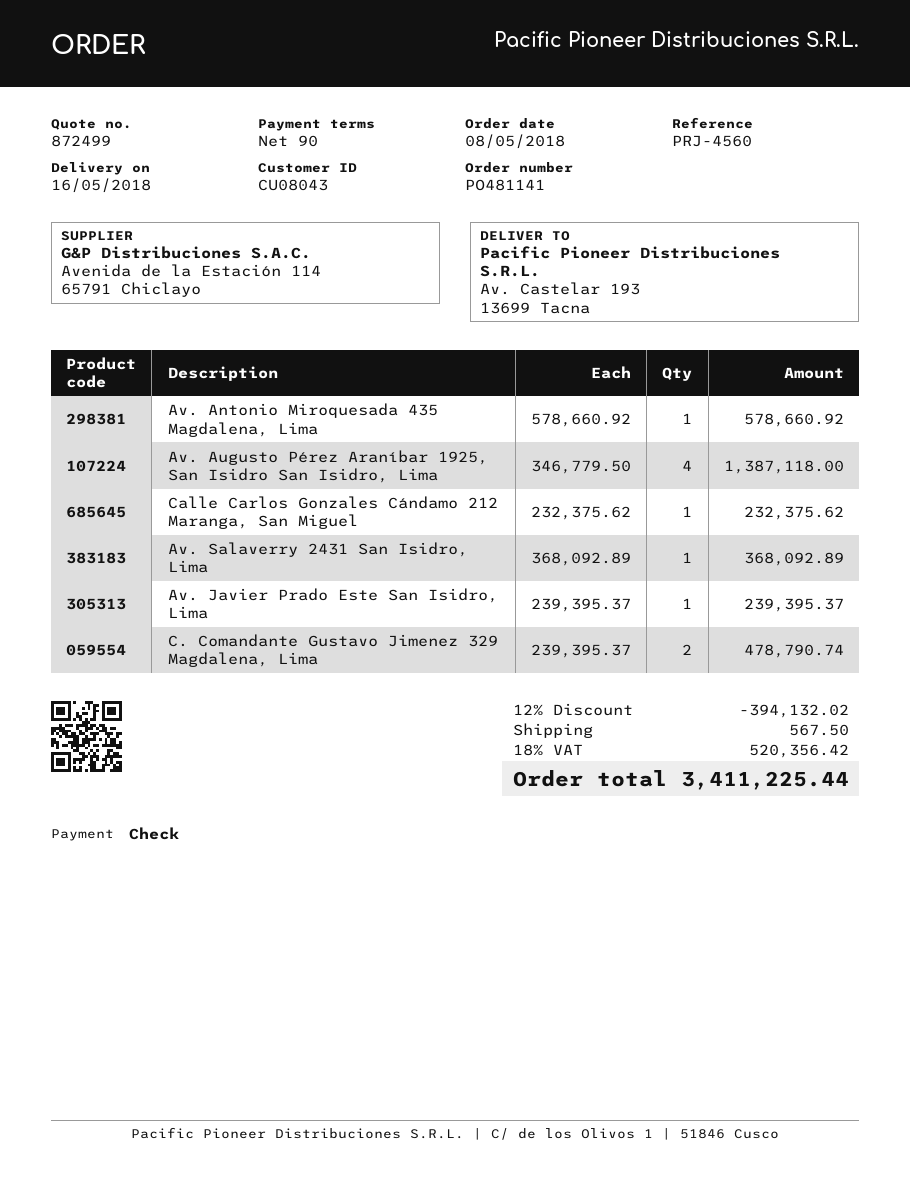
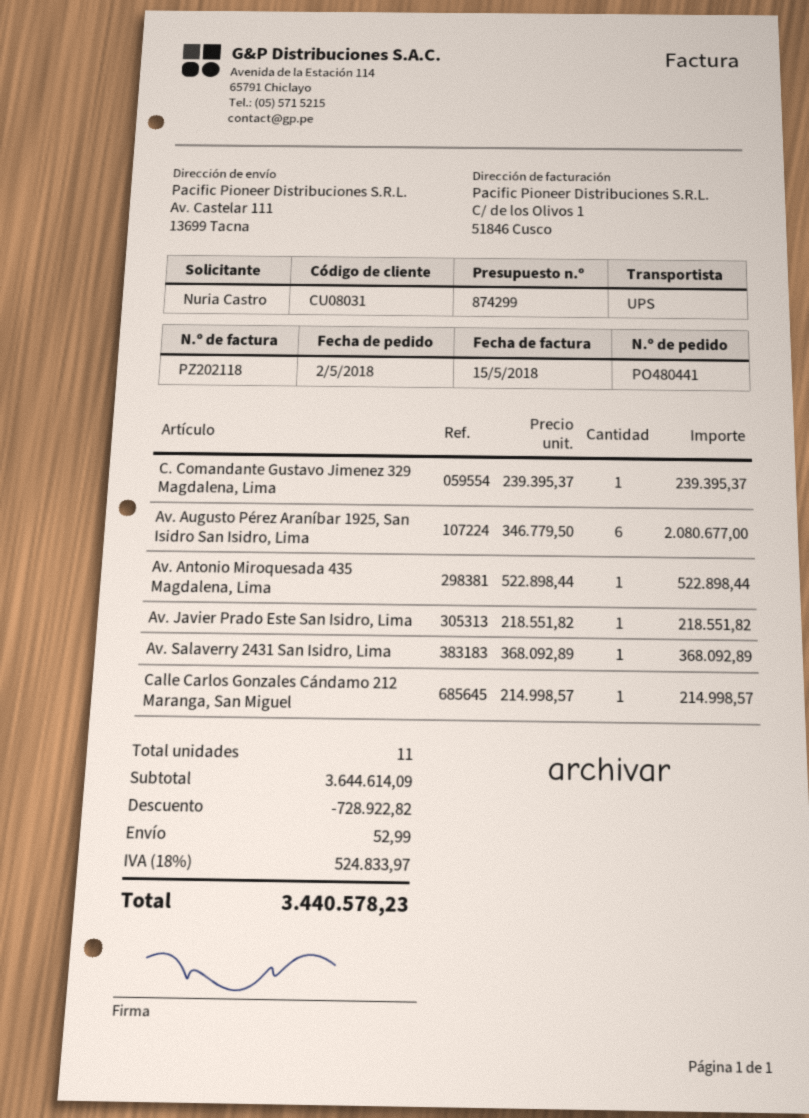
quote number: 872499 -> 874299
order number: PO481141 -> PO480441
order date: 2018-05-08 -> 2018-05-02
customer number: CU08043 -> CU08031
ship to: Av. Castelar 193, 13699 Tacna -> Av. Castelar 111, 13699 Tacna
Av. Antonio Miroquesada 435 Magdalena, Lima: 1 x 578660.92 = 578660.92 -> 1 x 522898.44 = 522898.44
Av. Augusto Pérez Araníbar 1925, San Isidro San Isidro, Lima: 4 x 346779.50 = 1387118.00 -> 6 x 346779.50 = 2080677.00
Calle Carlos Gonzales Cándamo 212 Maranga, San Miguel: 1 x 232375.62 = 232375.62 -> 1 x 214998.57 = 214998.57
Av. Javier Prado Este San Isidro, Lima: 1 x 239395.37 = 239395.37 -> 1 x 218551.82 = 218551.82
C. Comandante Gustavo Jimenez 329 Magdalena, Lima: 2 x 239395.37 = 478790.74 -> 1 x 239395.37 = 239395.37
discount: 394132.02 -> 728922.82
shipping: 567.50 -> 52.99
tax: 18% = 520356.42 -> 18% = 524833.97
total: 3411225.44 -> 3440578.23

